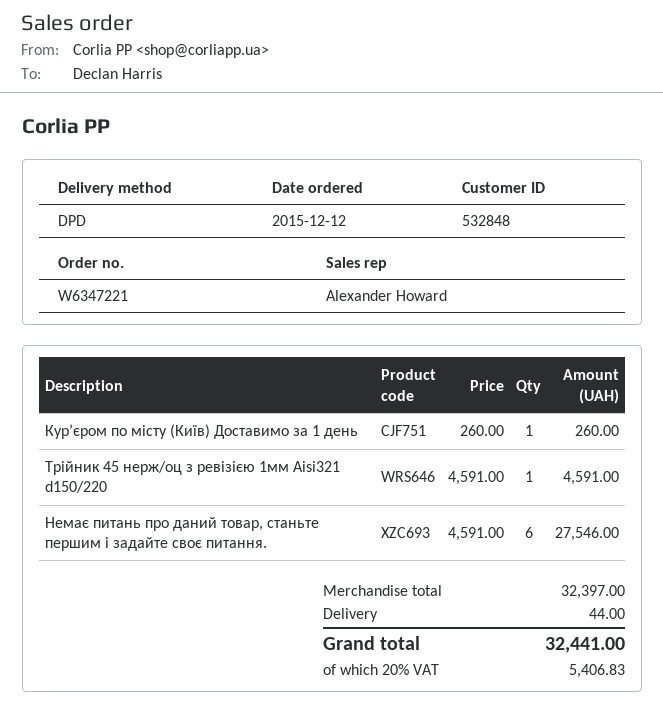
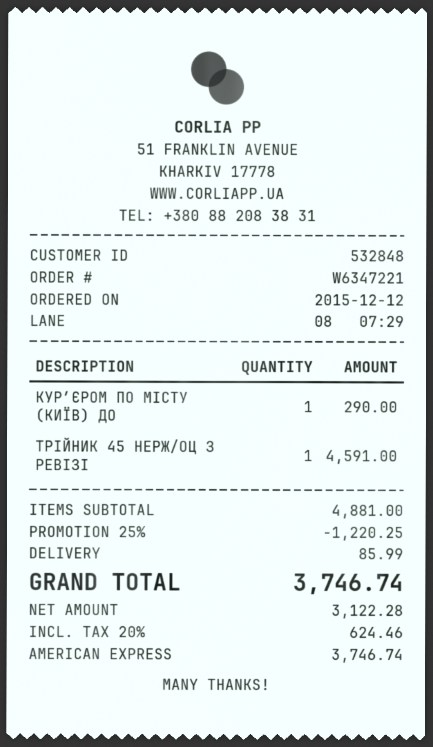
Курʼєром по місту (Київ) Доставимо за 1 день: 1 for 260.00 -> 1 for 290.00
Немає питань про даний товар, станьте першим і задайте своє питання.: 6 for 27546.00 -> none
subtotal: 32397.00 -> 4881.00
discount: none -> 25% = 1220.25
shipping: 44.00 -> 85.99
tax: 20% = 5406.83 -> 20% = 624.46
total: 32441.00 -> 3746.74

